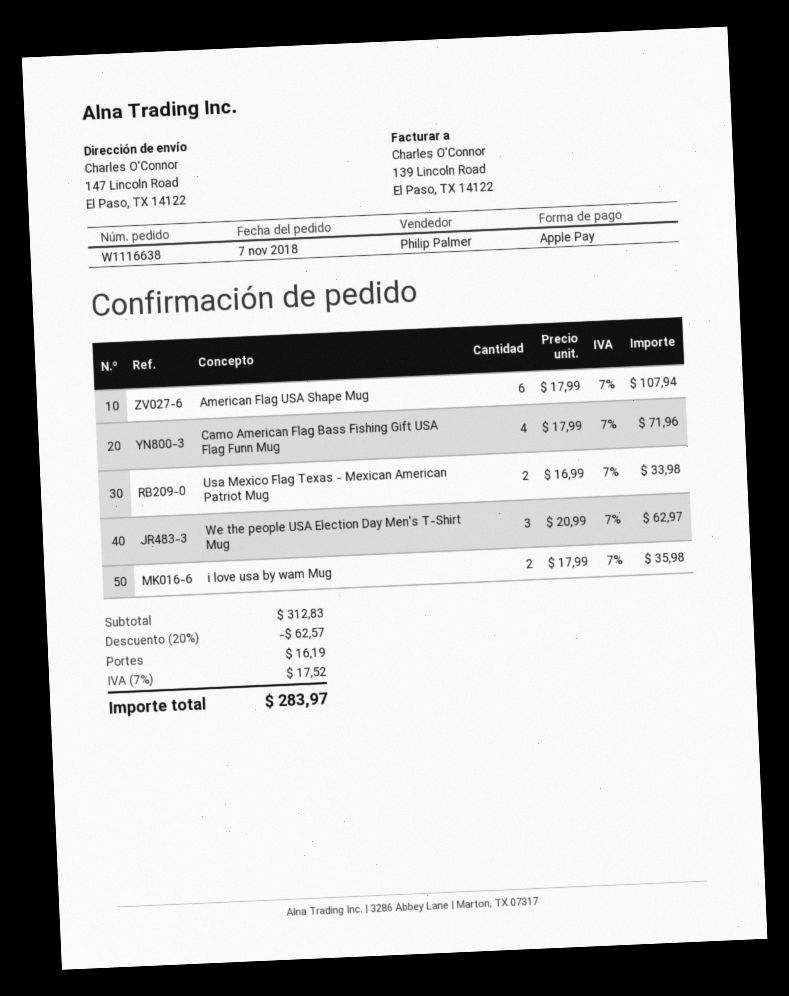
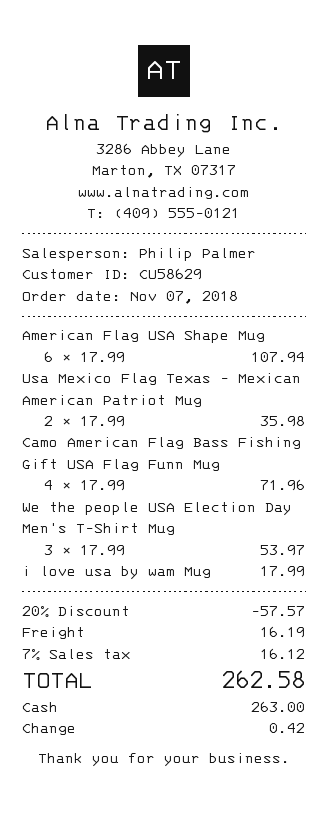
payment method: Apple Pay -> cash
Usa Mexico Flag Texas - Mexican American Patriot Mug: 2 x 16.99 = 33.98 -> 2 x 17.99 = 35.98
We the people USA Election Day Men's T-Shirt Mug: 3 x 20.99 = 62.97 -> 3 x 17.99 = 53.97
i love usa by wam Mug: 2 x 17.99 = 35.98 -> 1 x 17.99 = 17.99
discount: 20% = 62.57 -> 20% = 57.57
tax: 7% = 17.52 -> 7% = 16.12
total: 283.97 -> 262.58

